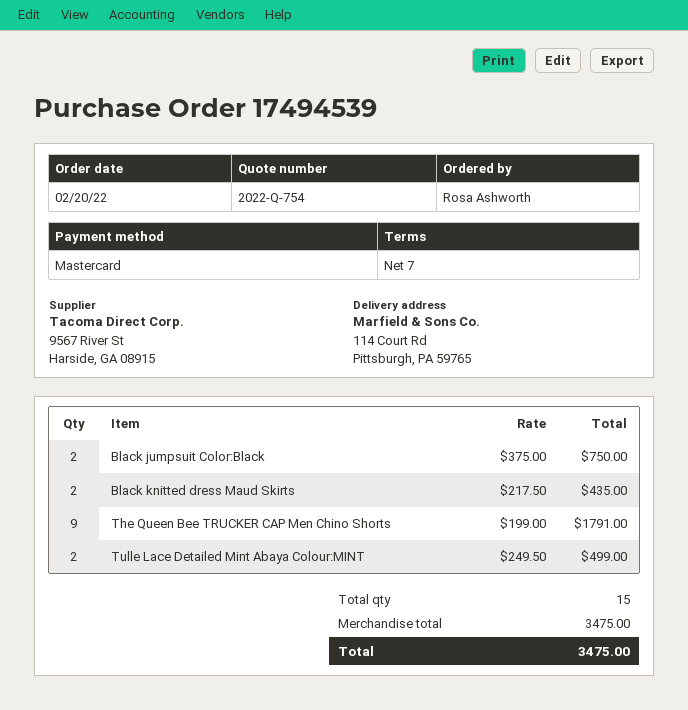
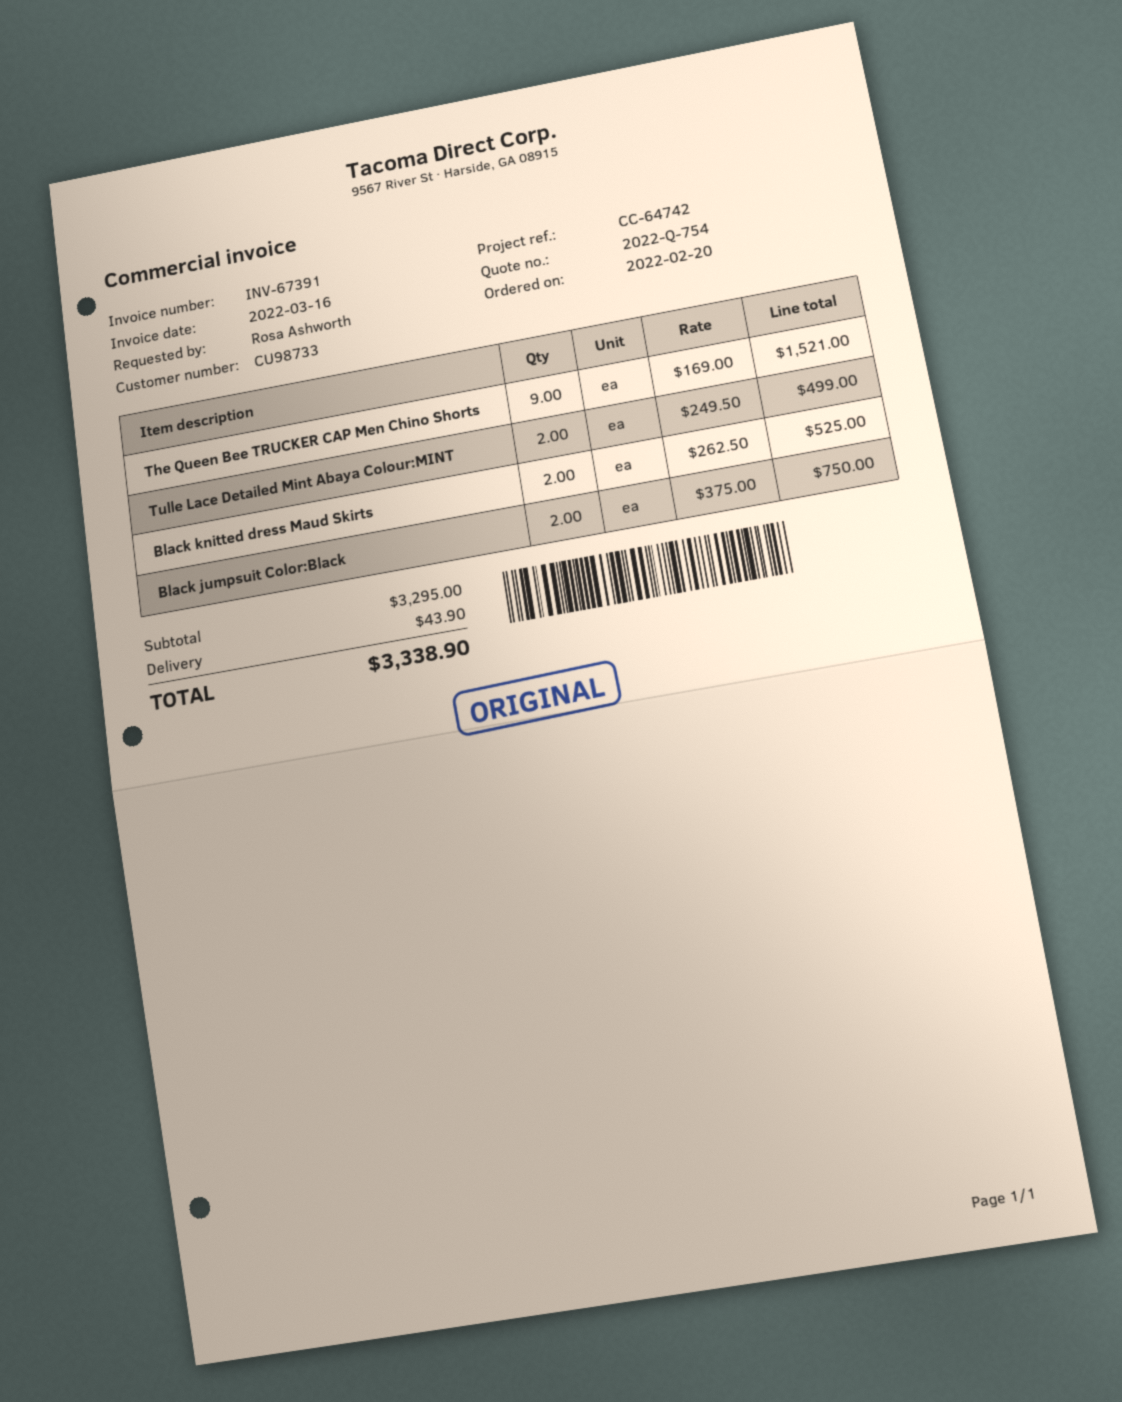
Black knitted dress Maud Skirts: 2 x 217.50 = 435.00 -> 2 x 262.50 = 525.00
The Queen Bee TRUCKER CAP Men Chino Shorts: 9 x 199.00 = 1791.00 -> 9 x 169.00 = 1521.00
subtotal: 3475.00 -> 3295.00
shipping: none -> 43.90
total: 3475.00 -> 3338.90

